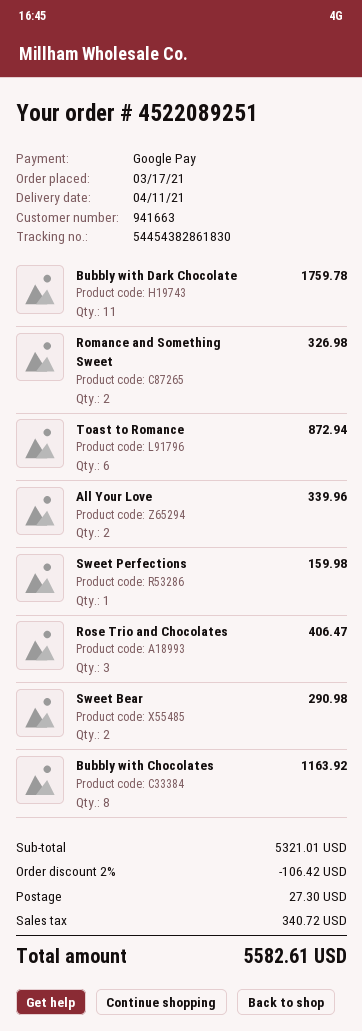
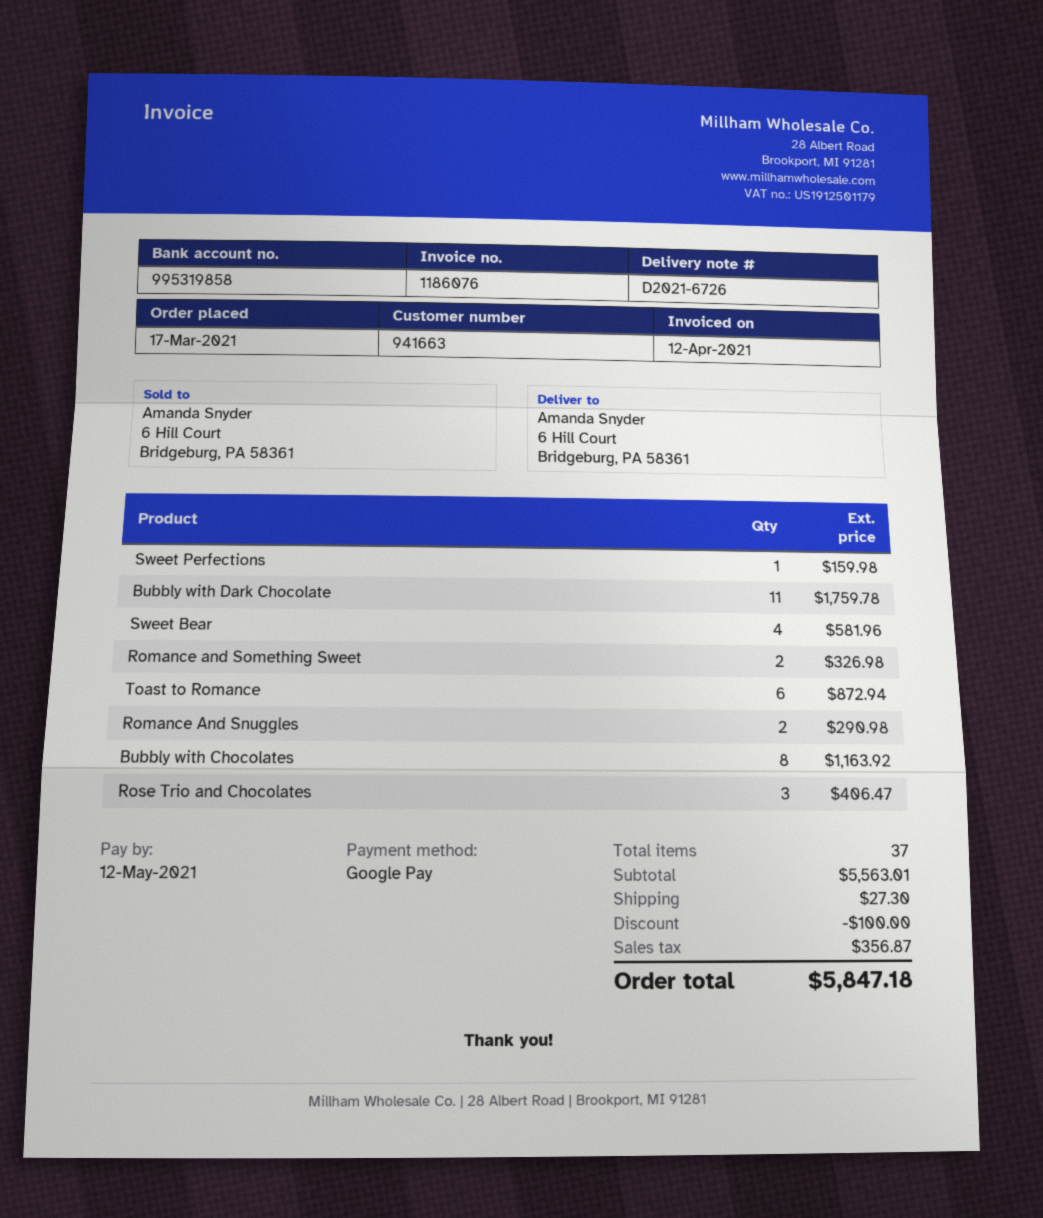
All Your Love: 2 for 339.96 -> none
Sweet Bear: 2 for 290.98 -> 4 for 581.96
Romance And Snuggles: none -> 2 for 290.98
subtotal: 5321.01 -> 5563.01
discount: 106.42 -> 100.00
tax: 340.72 -> 356.87
total: 5582.61 -> 5847.18

